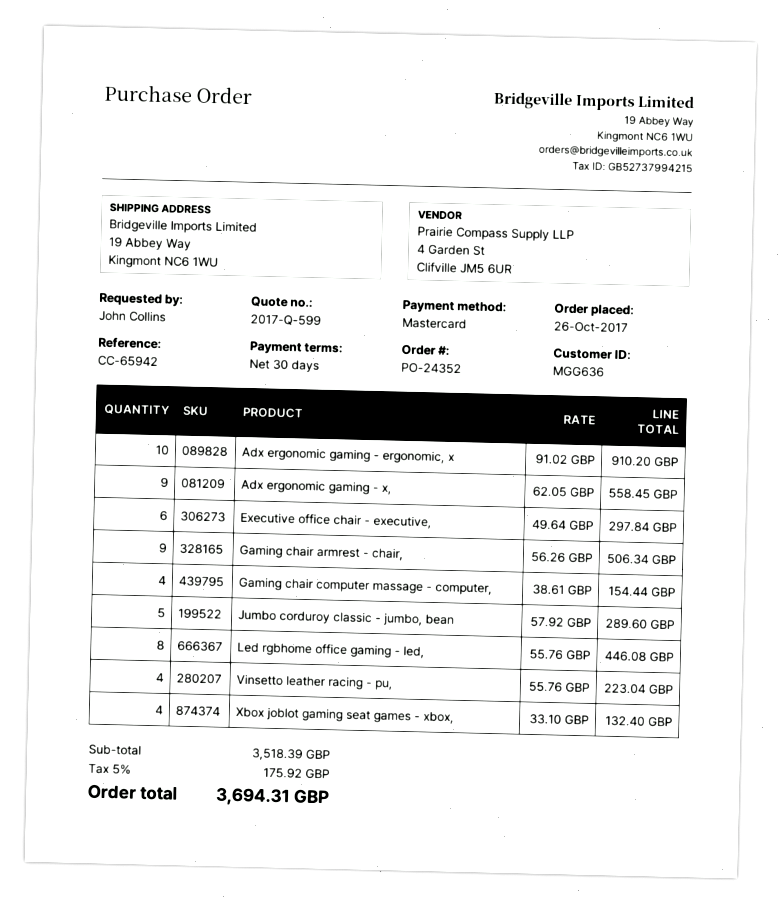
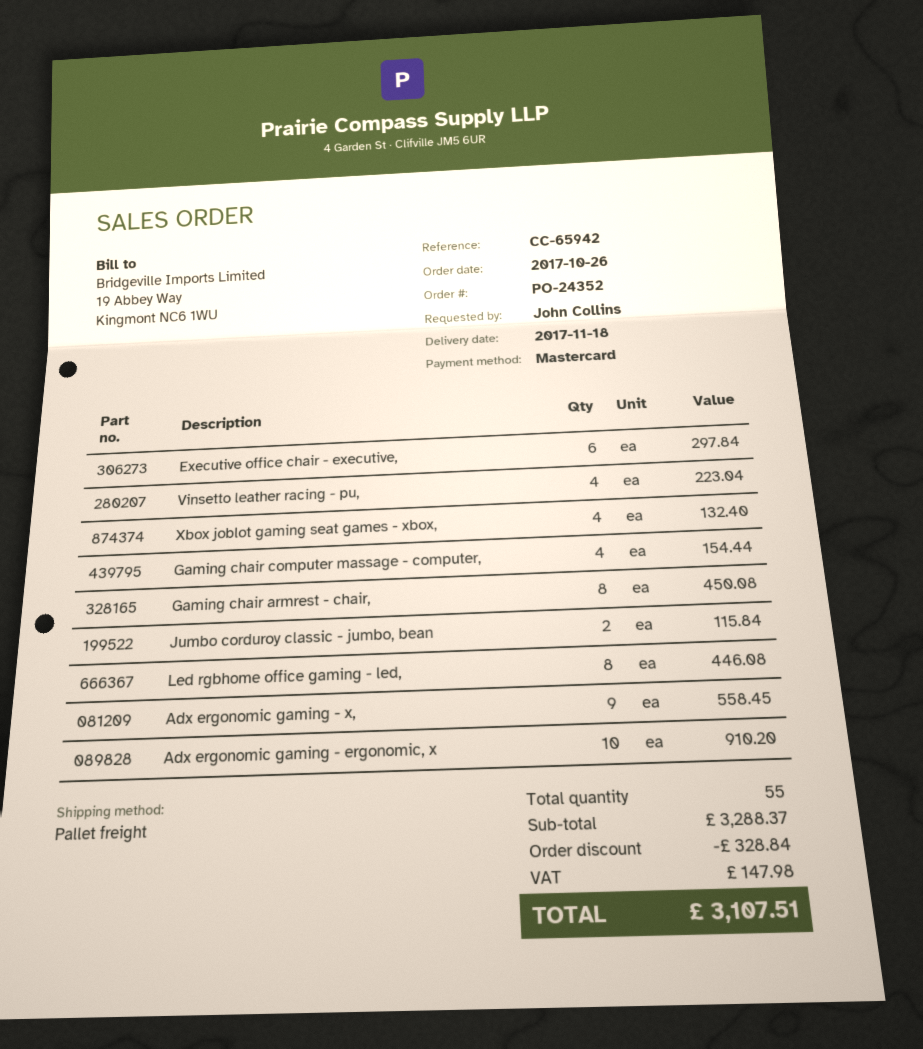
Gaming chair armrest - chair,: 9 for 506.34 -> 8 for 450.08
Jumbo corduroy classic - jumbo, bean: 5 for 289.60 -> 2 for 115.84
subtotal: 3518.39 -> 3288.37
discount: none -> 328.84
tax: 175.92 -> 147.98
total: 3694.31 -> 3107.51

